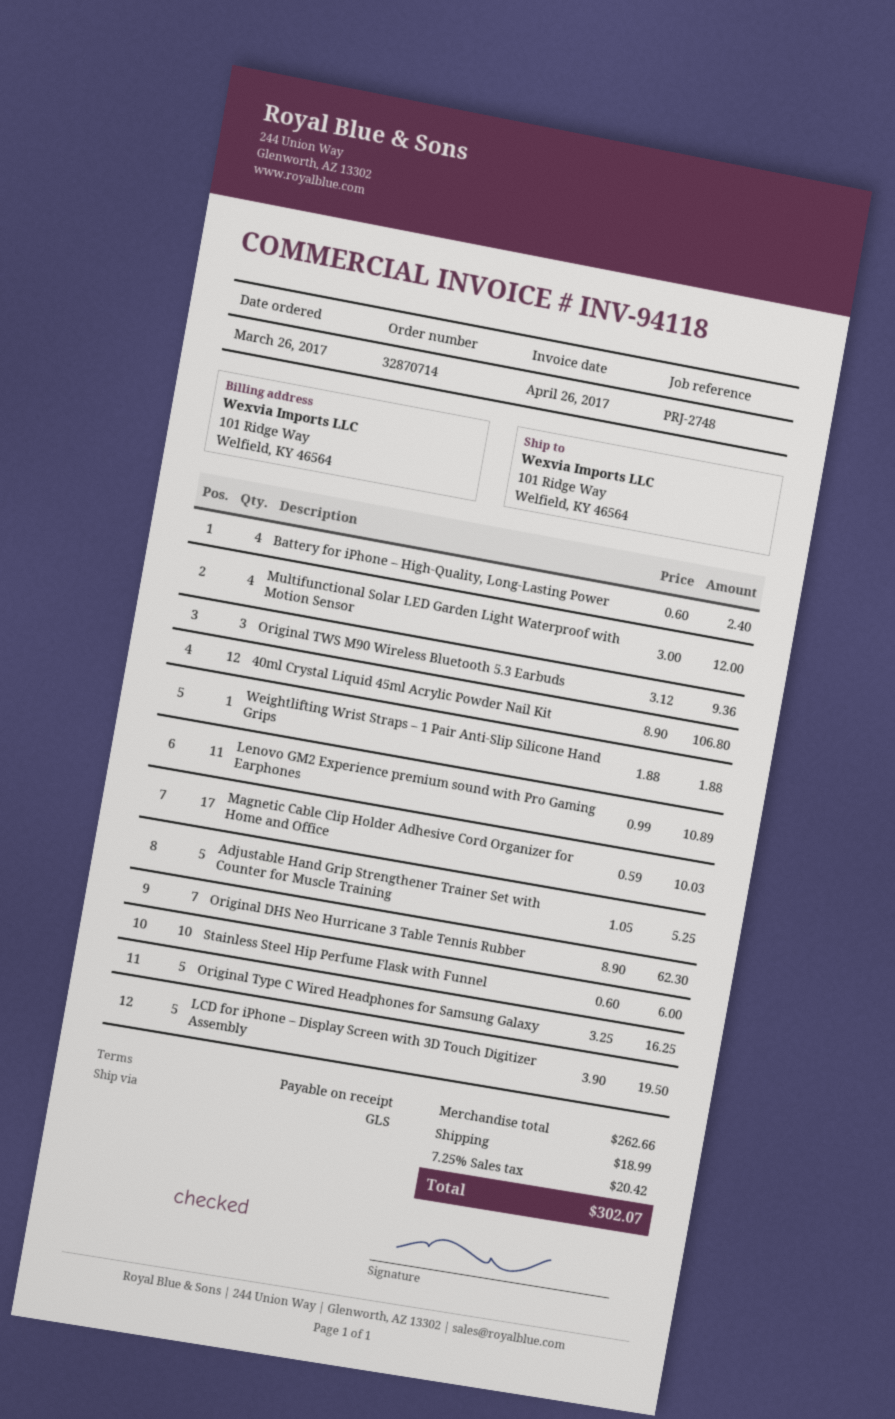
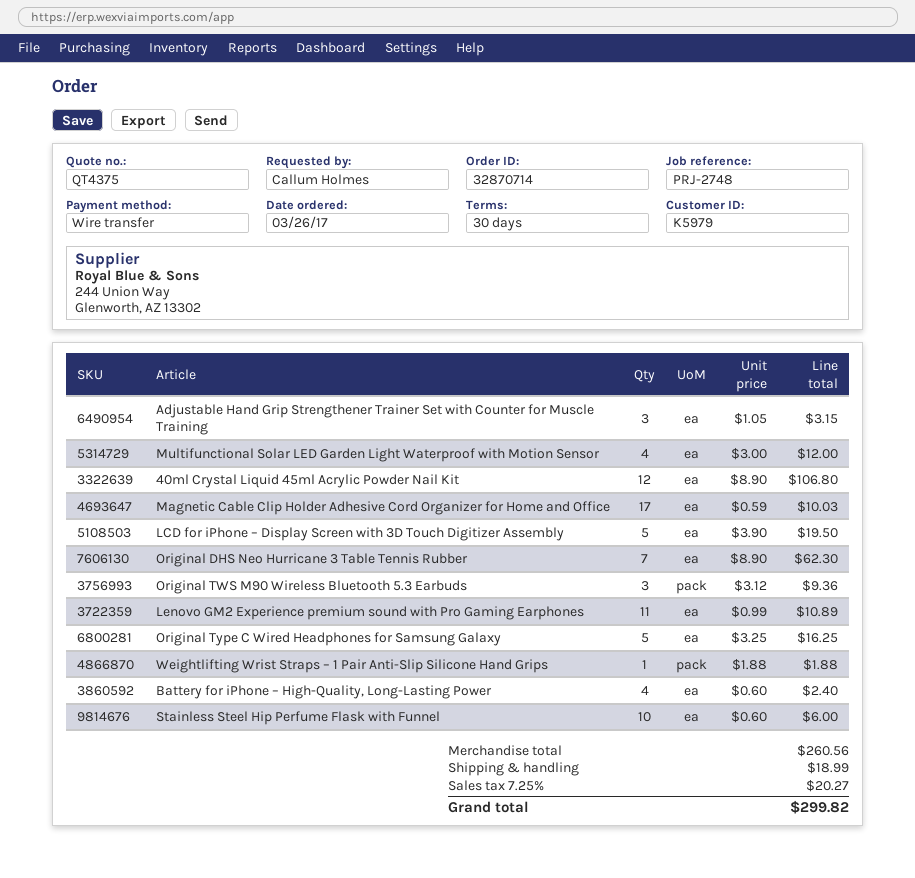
payment terms: on receipt -> 30 days
Adjustable Hand Grip Strengthener Trainer Set with Counter for Muscle Training: 5 x 1.05 = 5.25 -> 3 x 1.05 = 3.15
subtotal: 262.66 -> 260.56
tax: 7.25% = 20.42 -> 7.25% = 20.27
total: 302.07 -> 299.82

